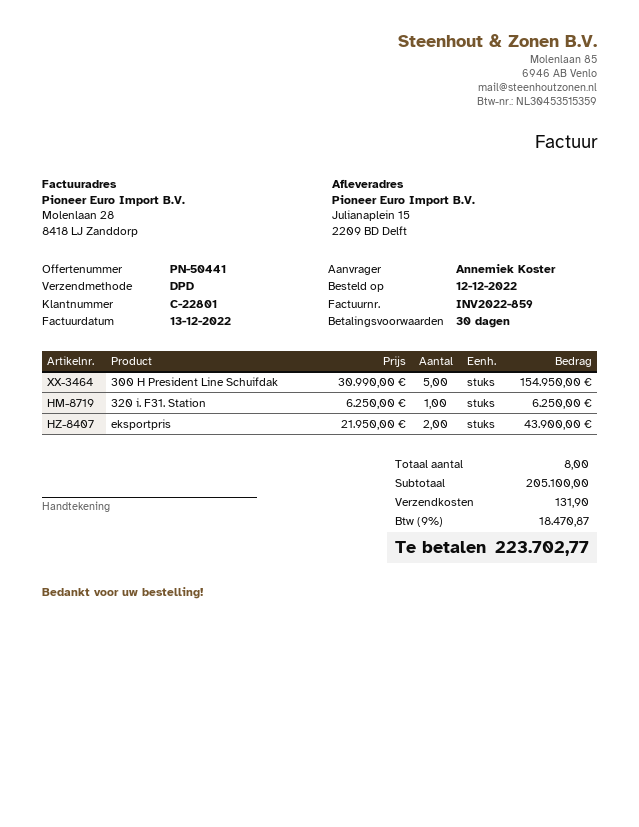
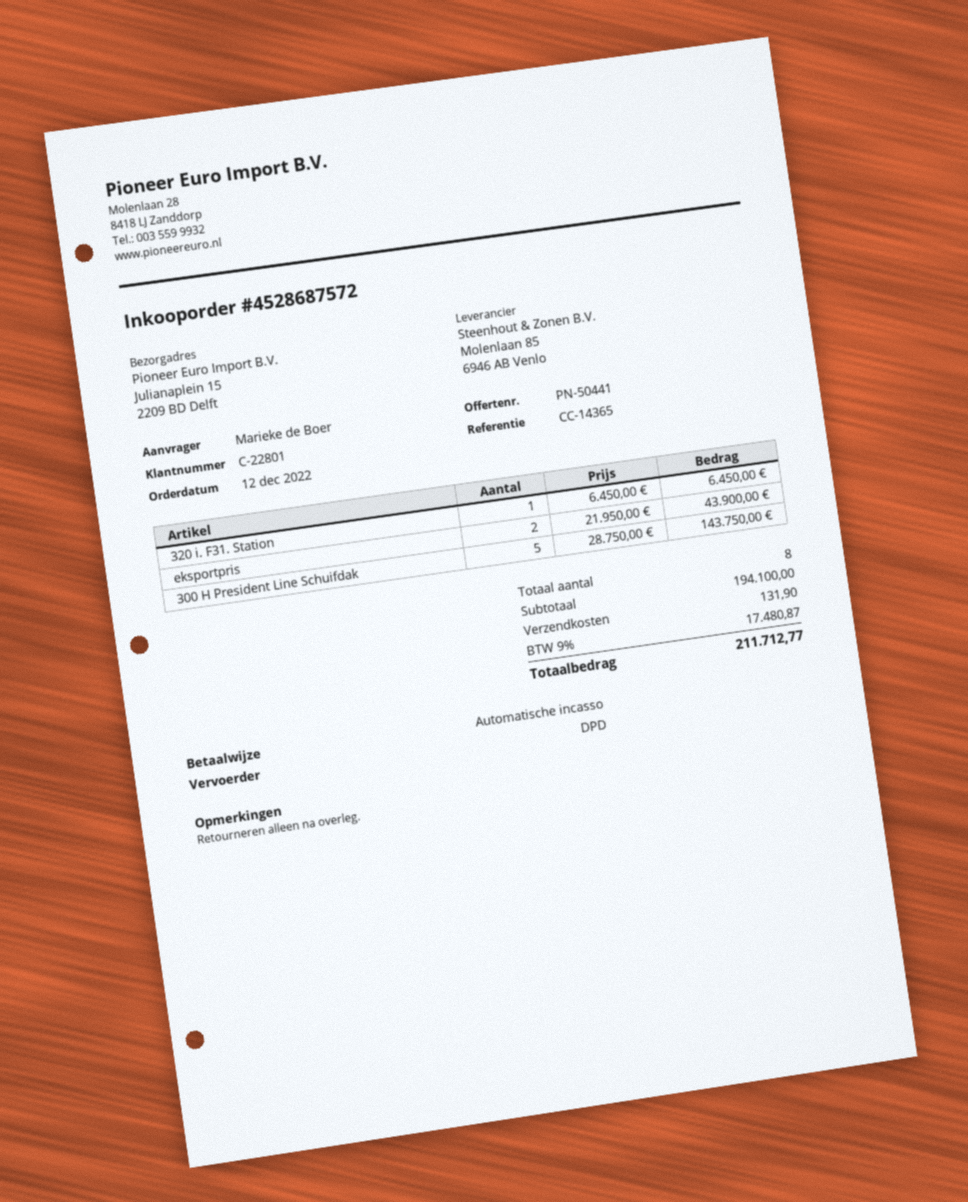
ordered by: Annemiek Koster -> Marieke de Boer
300 H President Line Schuifdak: 5 x 30990.00 = 154950.00 -> 5 x 28750.00 = 143750.00
320 i. F31. Station: 1 x 6250.00 = 6250.00 -> 1 x 6450.00 = 6450.00
subtotal: 205100.00 -> 194100.00
tax: 9% = 18470.87 -> 9% = 17480.87
total: 223702.77 -> 211712.77

